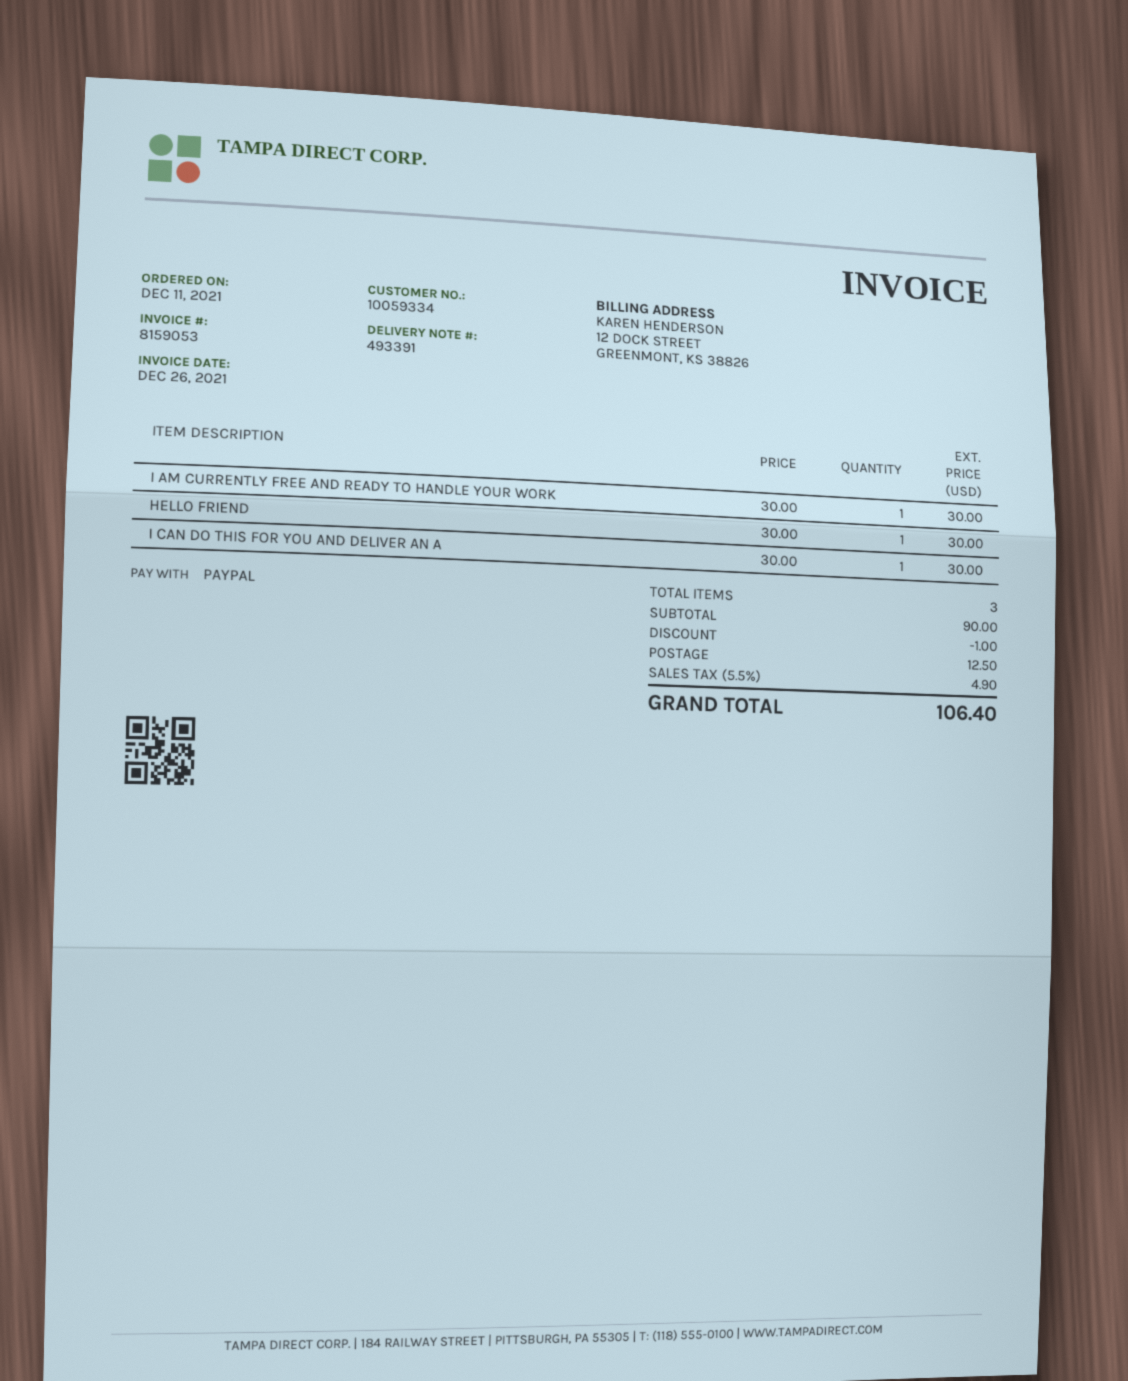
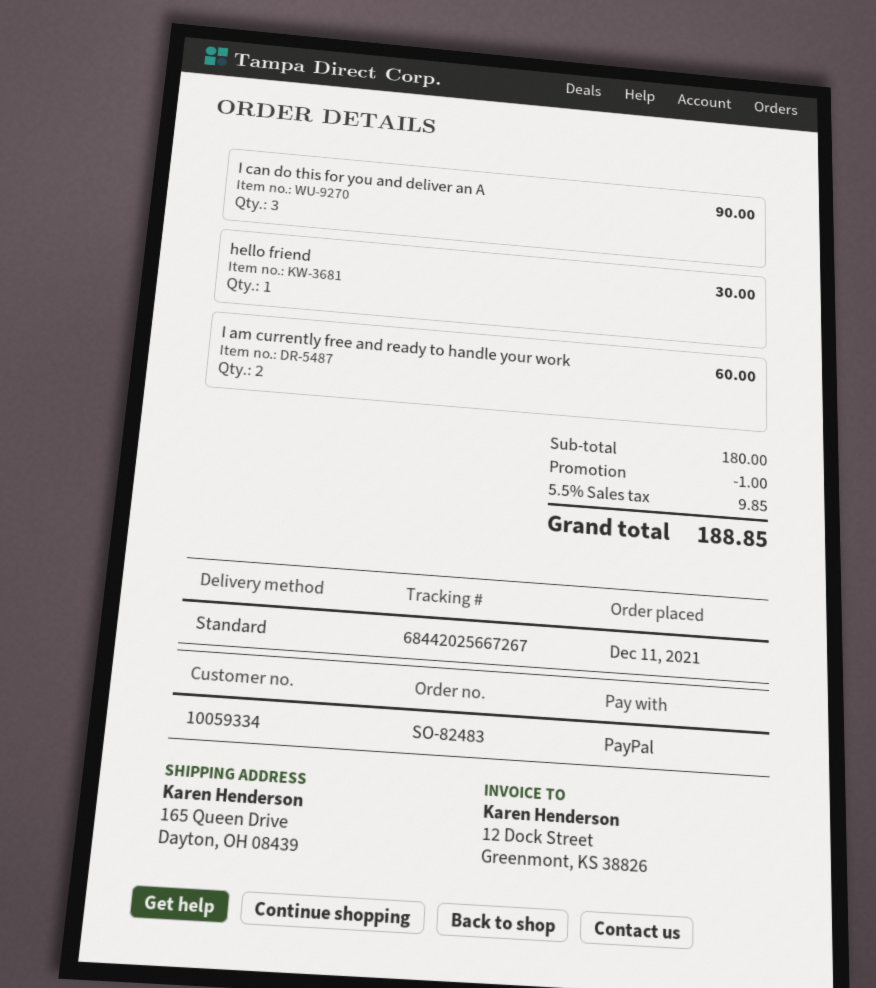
I AM CURRENTLY FREE AND READY TO HANDLE YOUR WORK: 1 for 30.00 -> 2 for 60.00
I CAN DO THIS FOR YOU AND DELIVER AN A: 1 for 30.00 -> 3 for 90.00
subtotal: 90.00 -> 180.00
shipping: 12.50 -> none
tax: 5.5% = 4.90 -> 5.5% = 9.85
total: 106.40 -> 188.85

